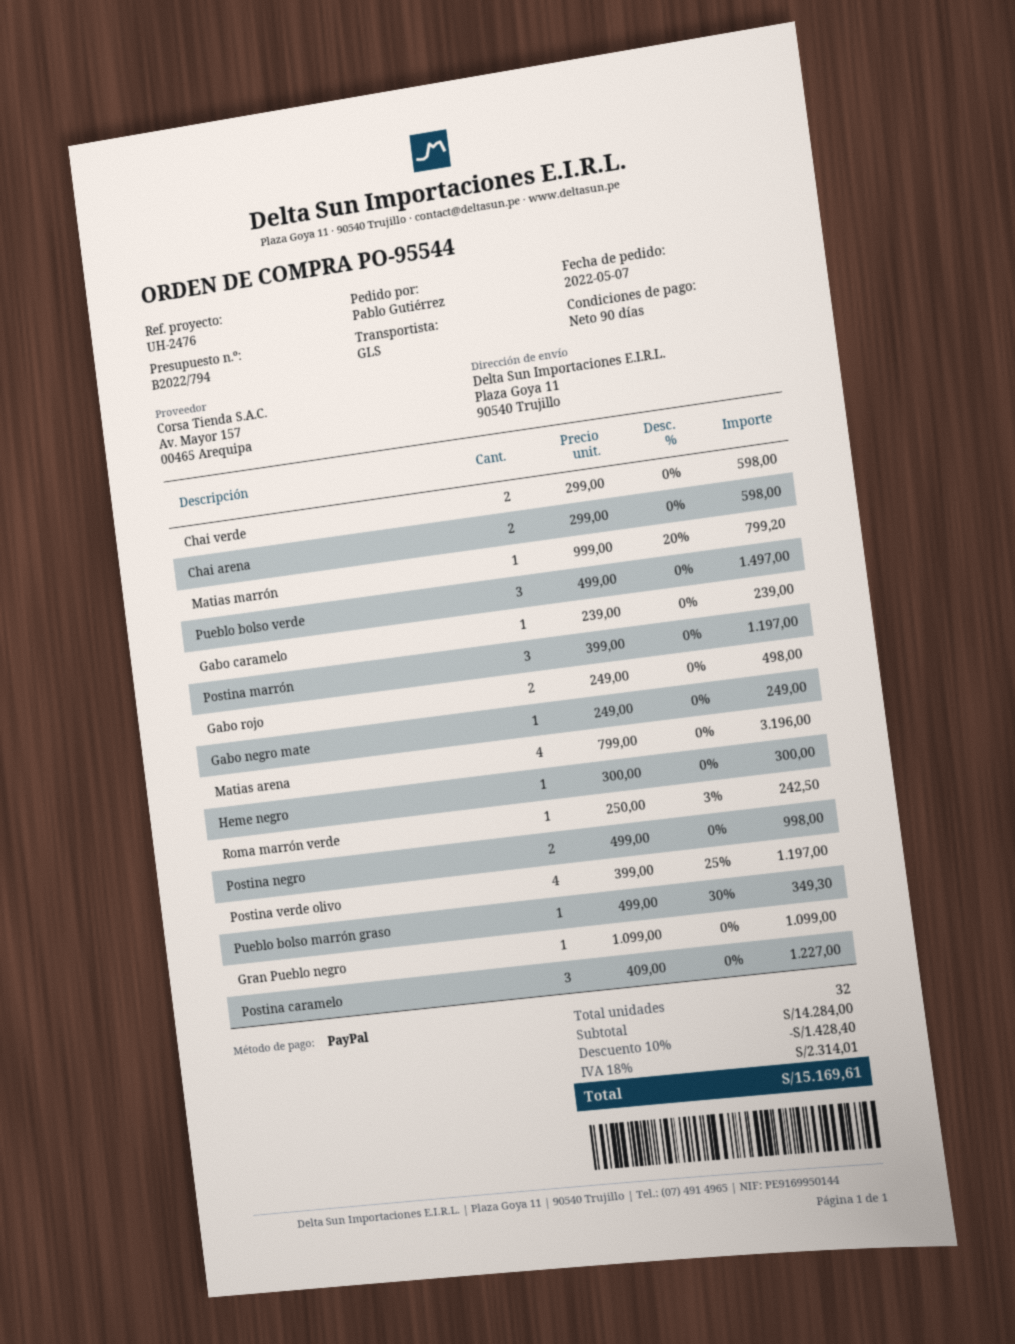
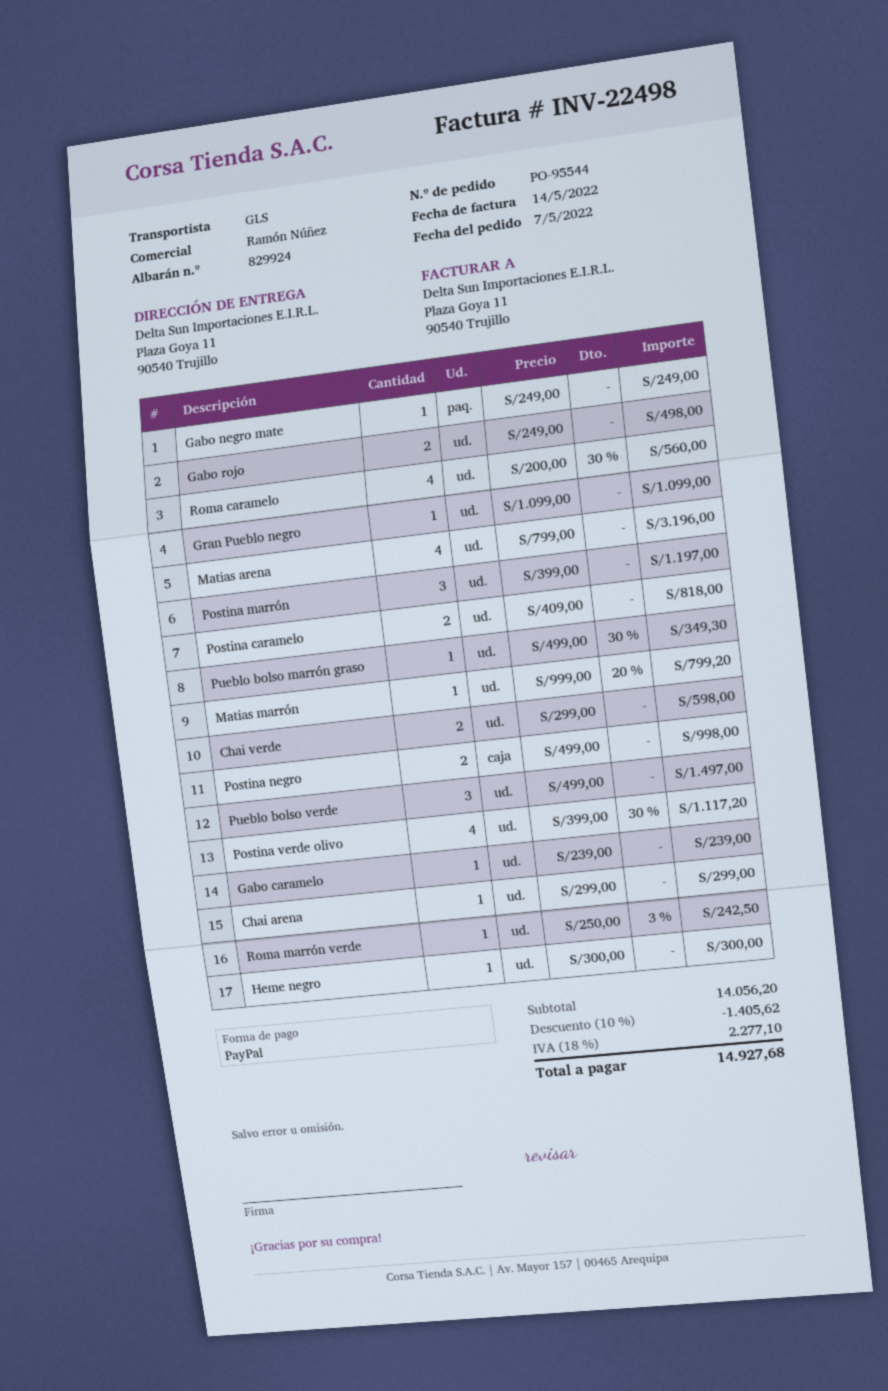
Chai arena: 2 x 299.00 = 598.00 -> 1 x 299.00 = 299.00
Postina verde olivo: 4 x 399.00 - 25% = 1197.00 -> 4 x 399.00 - 30% = 1117.20
Postina caramelo: 3 x 409.00 = 1227.00 -> 2 x 409.00 = 818.00
Roma caramelo: none -> 4 x 200.00 - 30% = 560.00
subtotal: 14284.00 -> 14056.20
discount: 10% = 1428.40 -> 10% = 1405.62
tax: 18% = 2314.01 -> 18% = 2277.10
total: 15169.61 -> 14927.68

